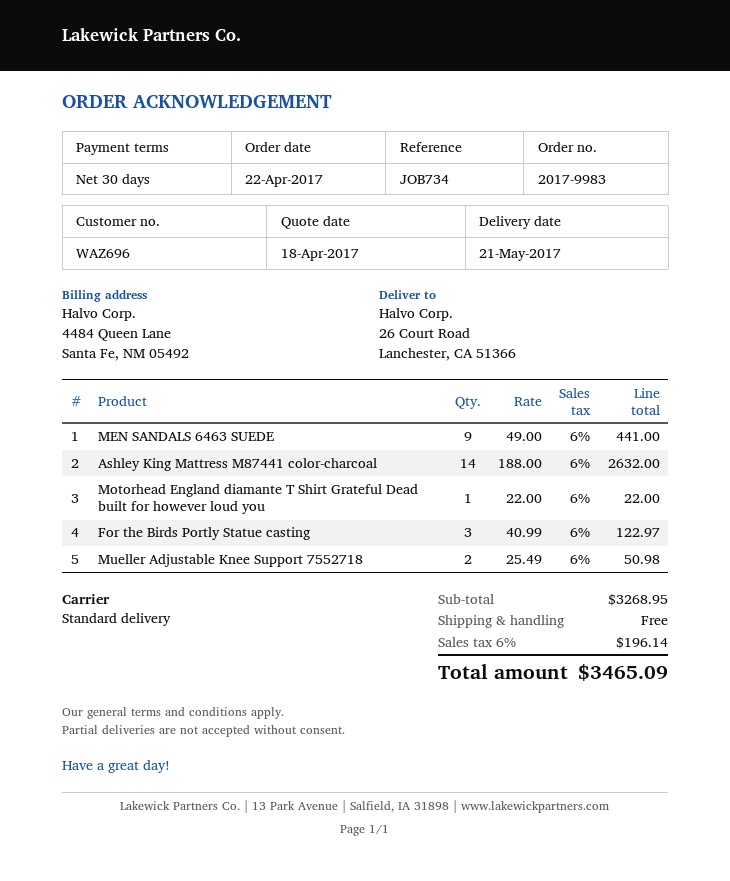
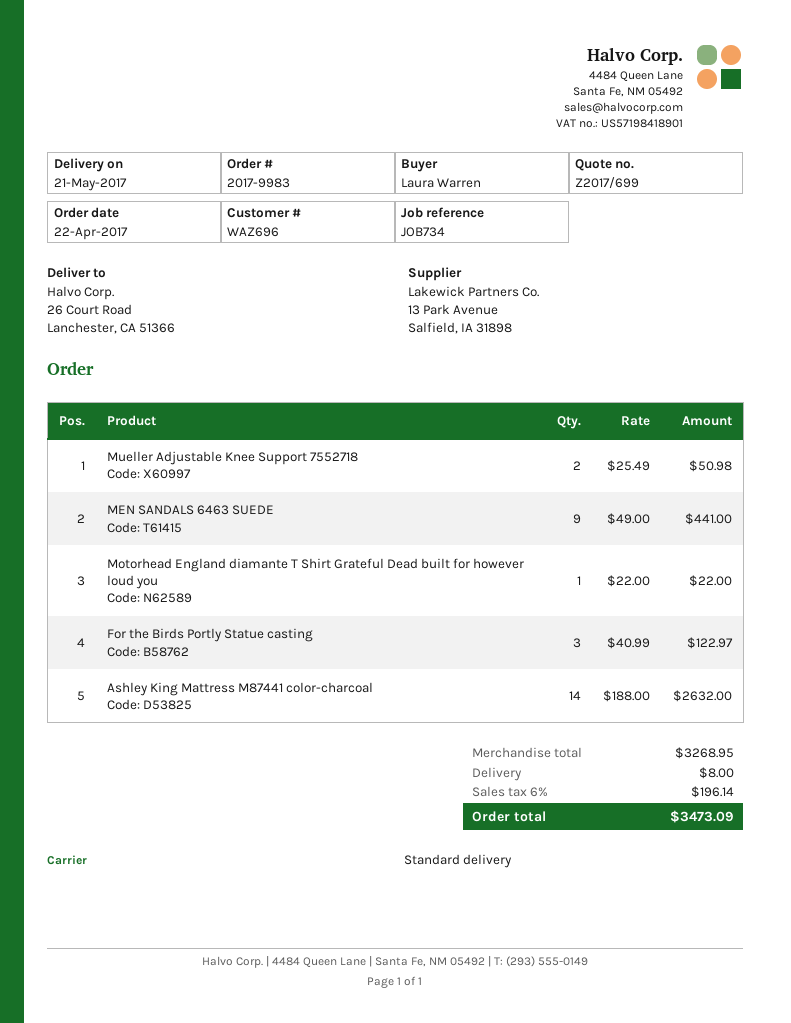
shipping: 0.00 -> 8.00
total: 3465.09 -> 3473.09

